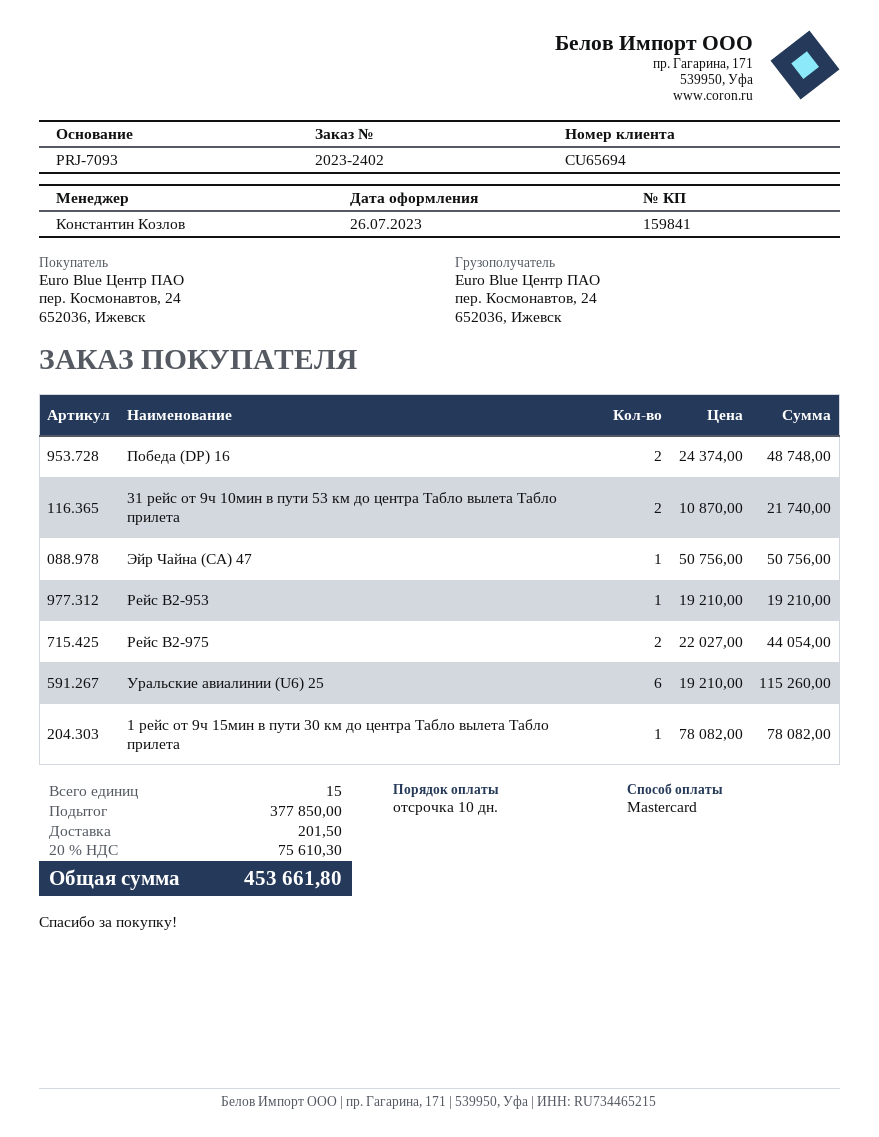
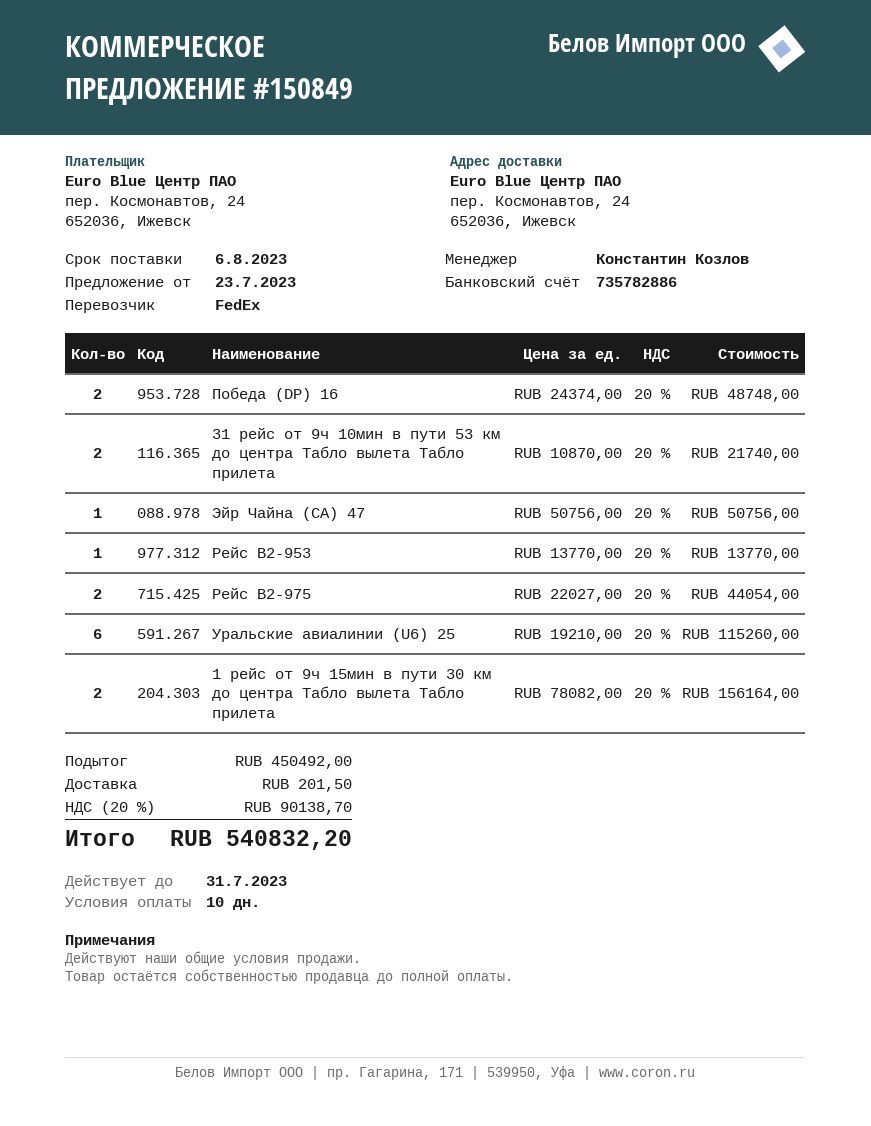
quote number: 159841 -> 150849
Рейс B2-953: 1 x 19210.00 = 19210.00 -> 1 x 13770.00 = 13770.00
1 рейс от 9ч 15мин в пути 30 км до центра Табло вылета Табло прилета: 1 x 78082.00 = 78082.00 -> 2 x 78082.00 = 156164.00
subtotal: 377850.00 -> 450492.00
tax: 20% = 75610.30 -> 20% = 90138.70
total: 453661.80 -> 540832.20

